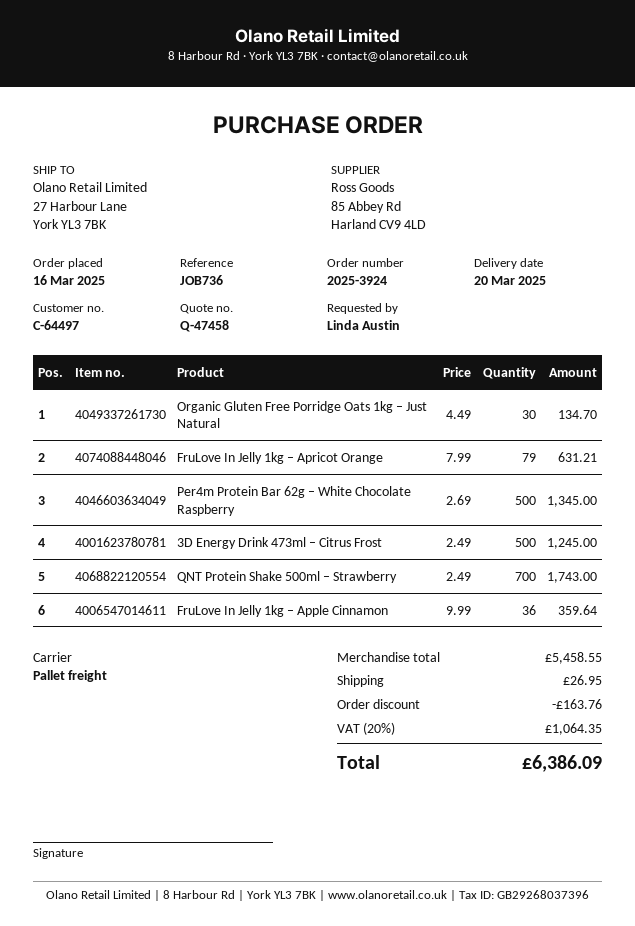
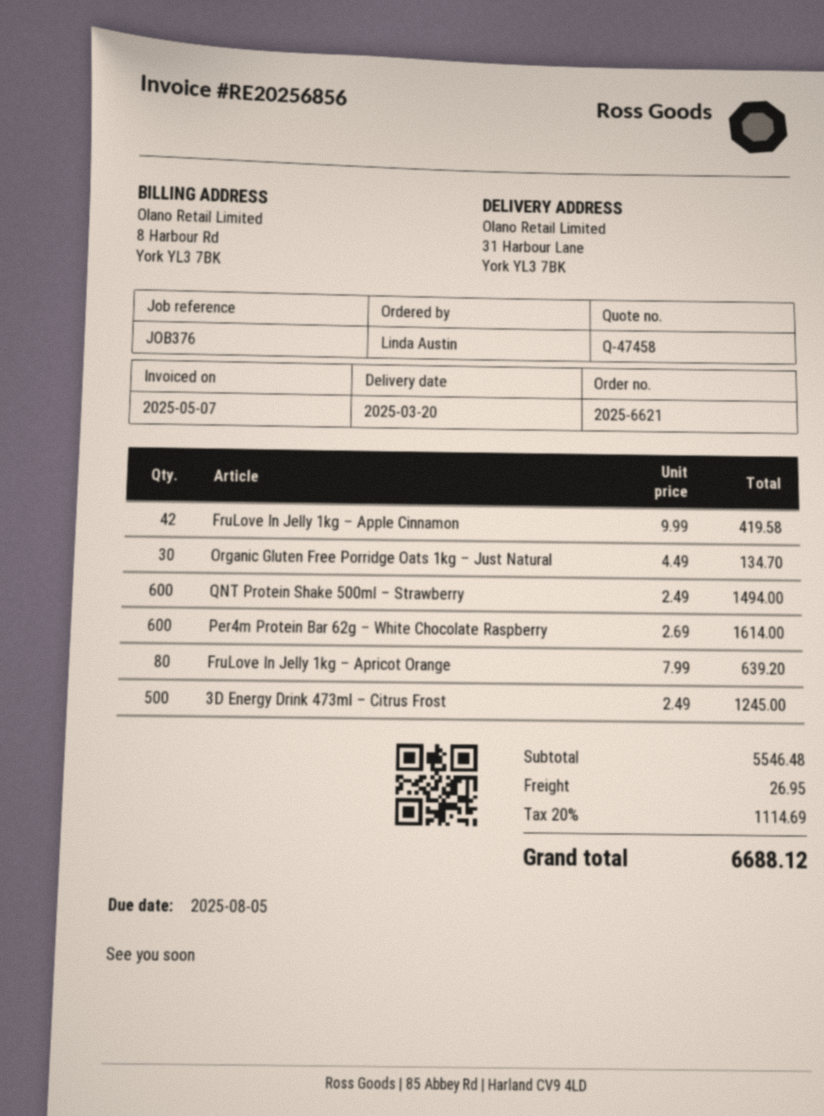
order number: 2025-3924 -> 2025-6621
reference: JOB736 -> JOB376
ship to: 27 Harbour Lane, York YL3 7BK -> 31 Harbour Lane, York YL3 7BK
FruLove In Jelly 1kg – Apricot Orange: 79 x 7.99 = 631.21 -> 80 x 7.99 = 639.20
Per4m Protein Bar 62g – White Chocolate Raspberry: 500 x 2.69 = 1345.00 -> 600 x 2.69 = 1614.00
QNT Protein Shake 500ml – Strawberry: 700 x 2.49 = 1743.00 -> 600 x 2.49 = 1494.00
FruLove In Jelly 1kg – Apple Cinnamon: 36 x 9.99 = 359.64 -> 42 x 9.99 = 419.58
subtotal: 5458.55 -> 5546.48
discount: 163.76 -> none
tax: 20% = 1064.35 -> 20% = 1114.69
total: 6386.09 -> 6688.12

